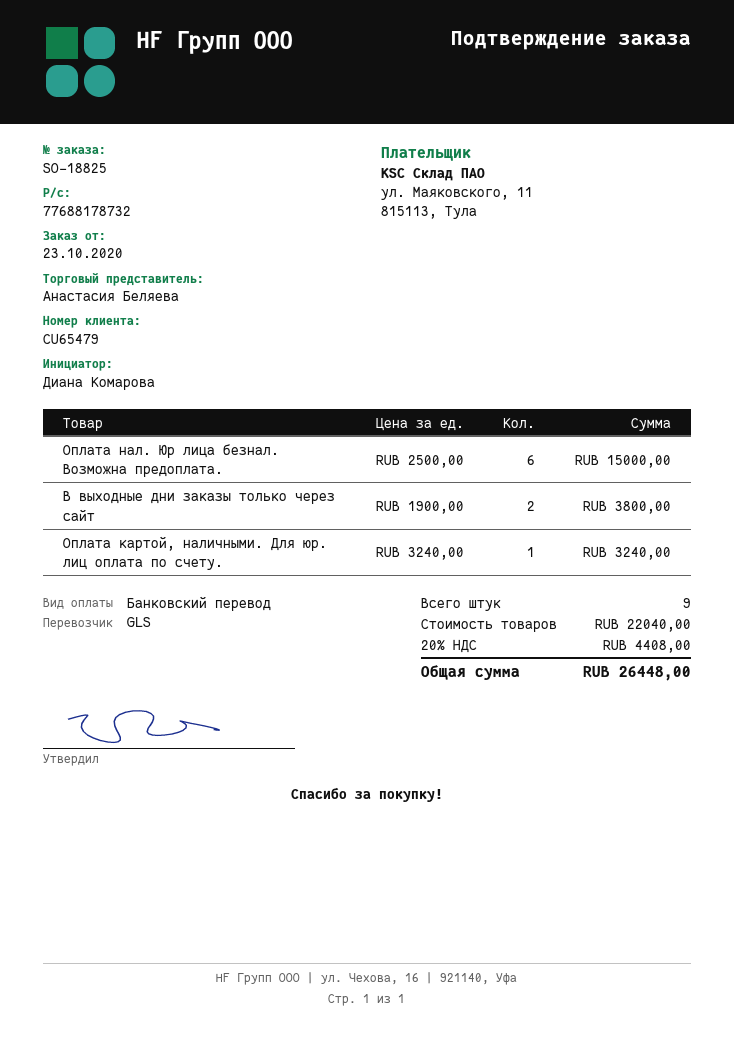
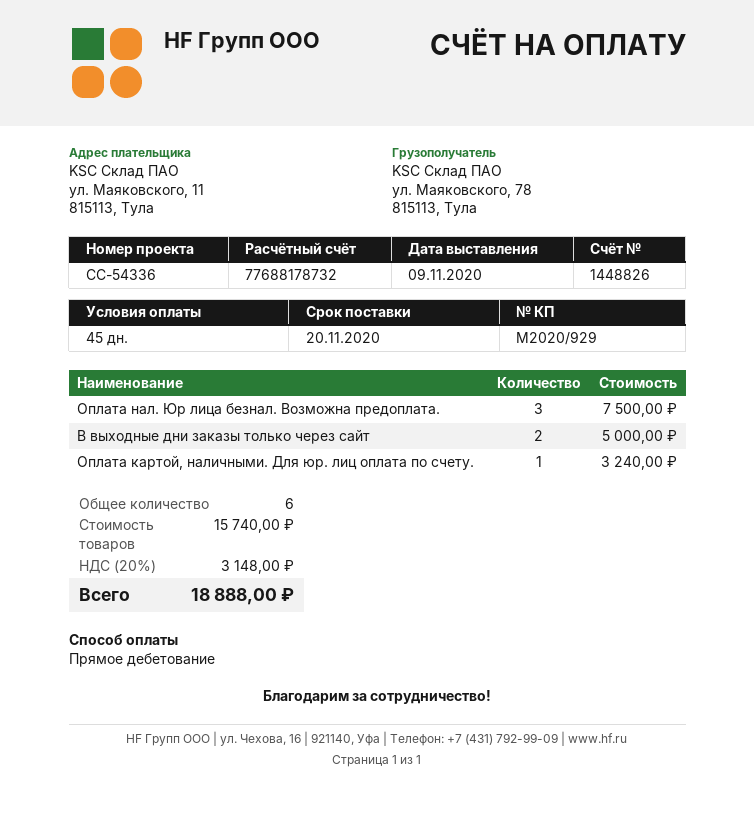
payment method: bank transfer -> direct debit
Оплата нал. Юр лица безнал. Возможна предоплата.: 6 for 15000.00 -> 3 for 7500.00
В выходные дни заказы только через сайт: 2 for 3800.00 -> 2 for 5000.00
total quantity: 9 -> 6
subtotal: 22040.00 -> 15740.00
tax: 20% = 4408.00 -> 20% = 3148.00
total: 26448.00 -> 18888.00

